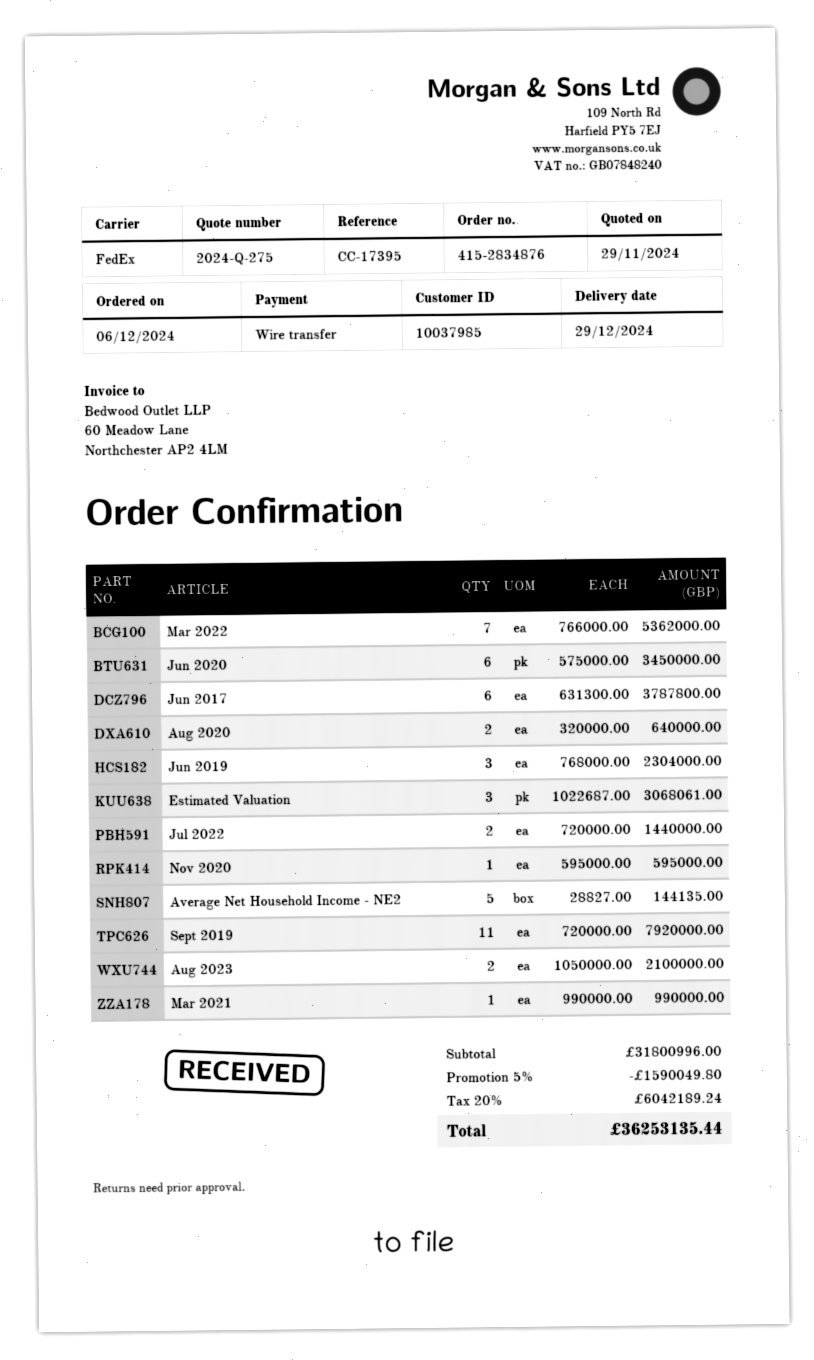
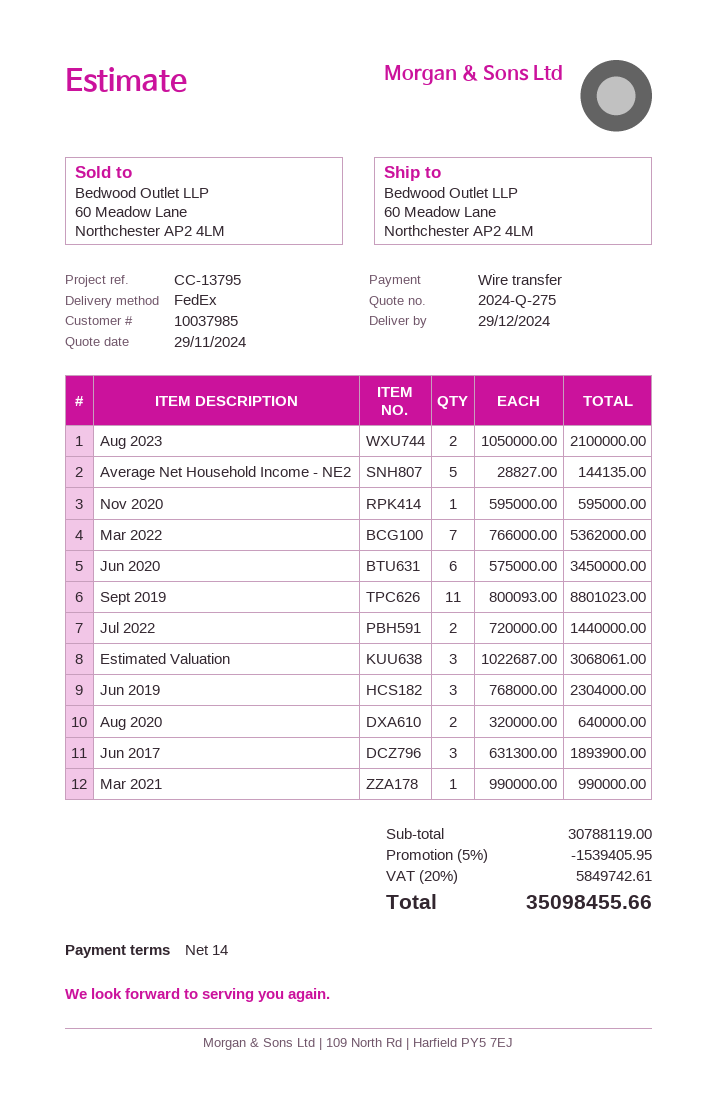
reference: CC-17395 -> CC-13795
Jun 2017: 6 x 631300.00 = 3787800.00 -> 3 x 631300.00 = 1893900.00
Sept 2019: 11 x 720000.00 = 7920000.00 -> 11 x 800093.00 = 8801023.00
subtotal: 31800996.00 -> 30788119.00
discount: 5% = 1590049.80 -> 5% = 1539405.95
tax: 20% = 6042189.24 -> 20% = 5849742.61
total: 36253135.44 -> 35098455.66

